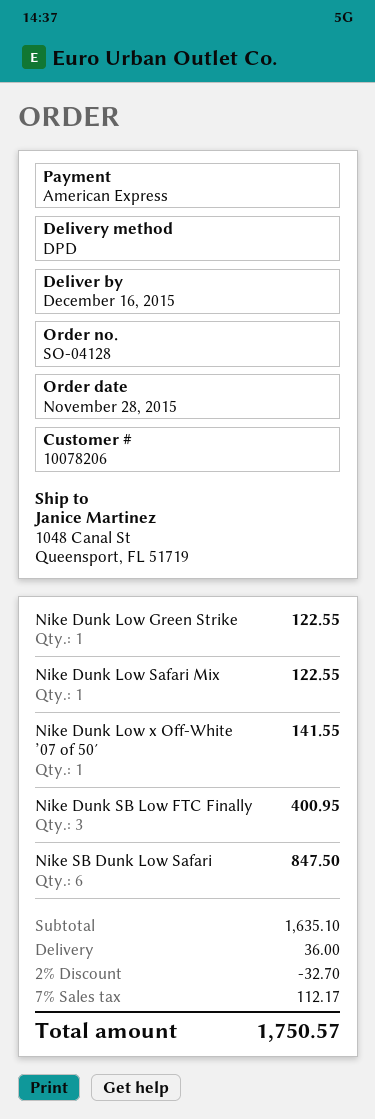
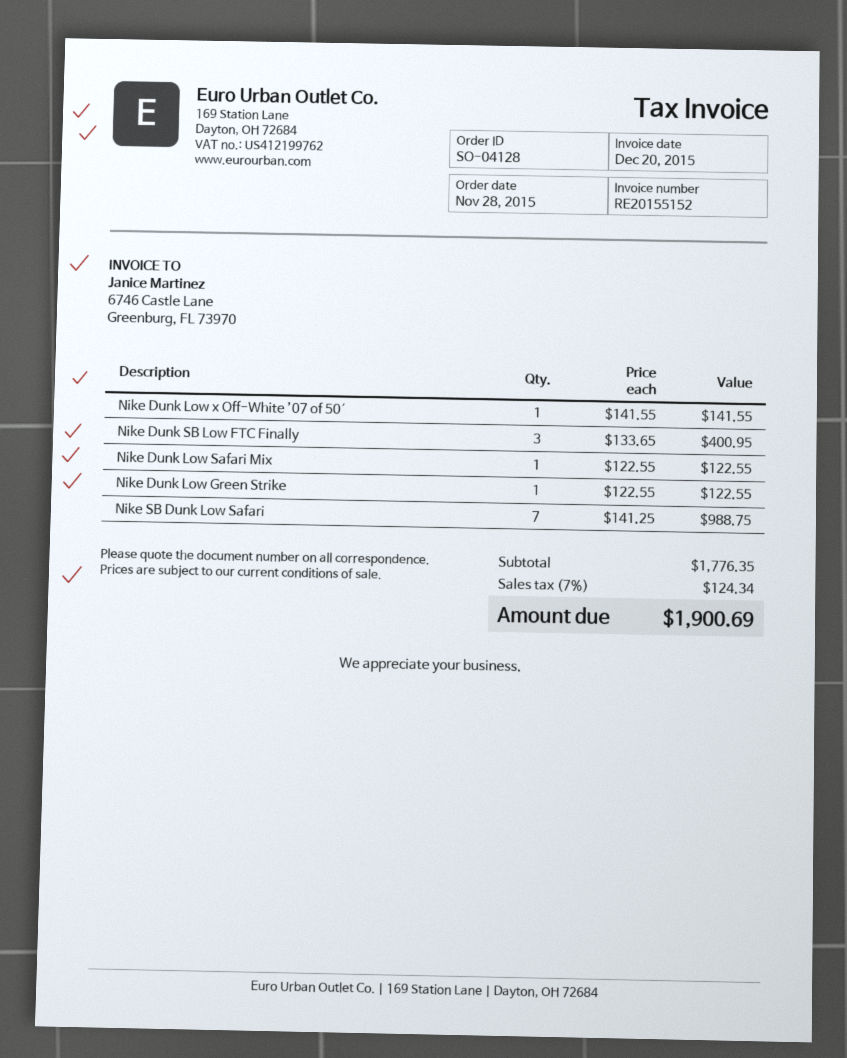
Nike SB Dunk Low Safari: 6 for 847.50 -> 7 for 988.75
subtotal: 1635.10 -> 1776.35
discount: 2% = 32.70 -> none
shipping: 36.00 -> none
tax: 7% = 112.17 -> 7% = 124.34
total: 1750.57 -> 1900.69

